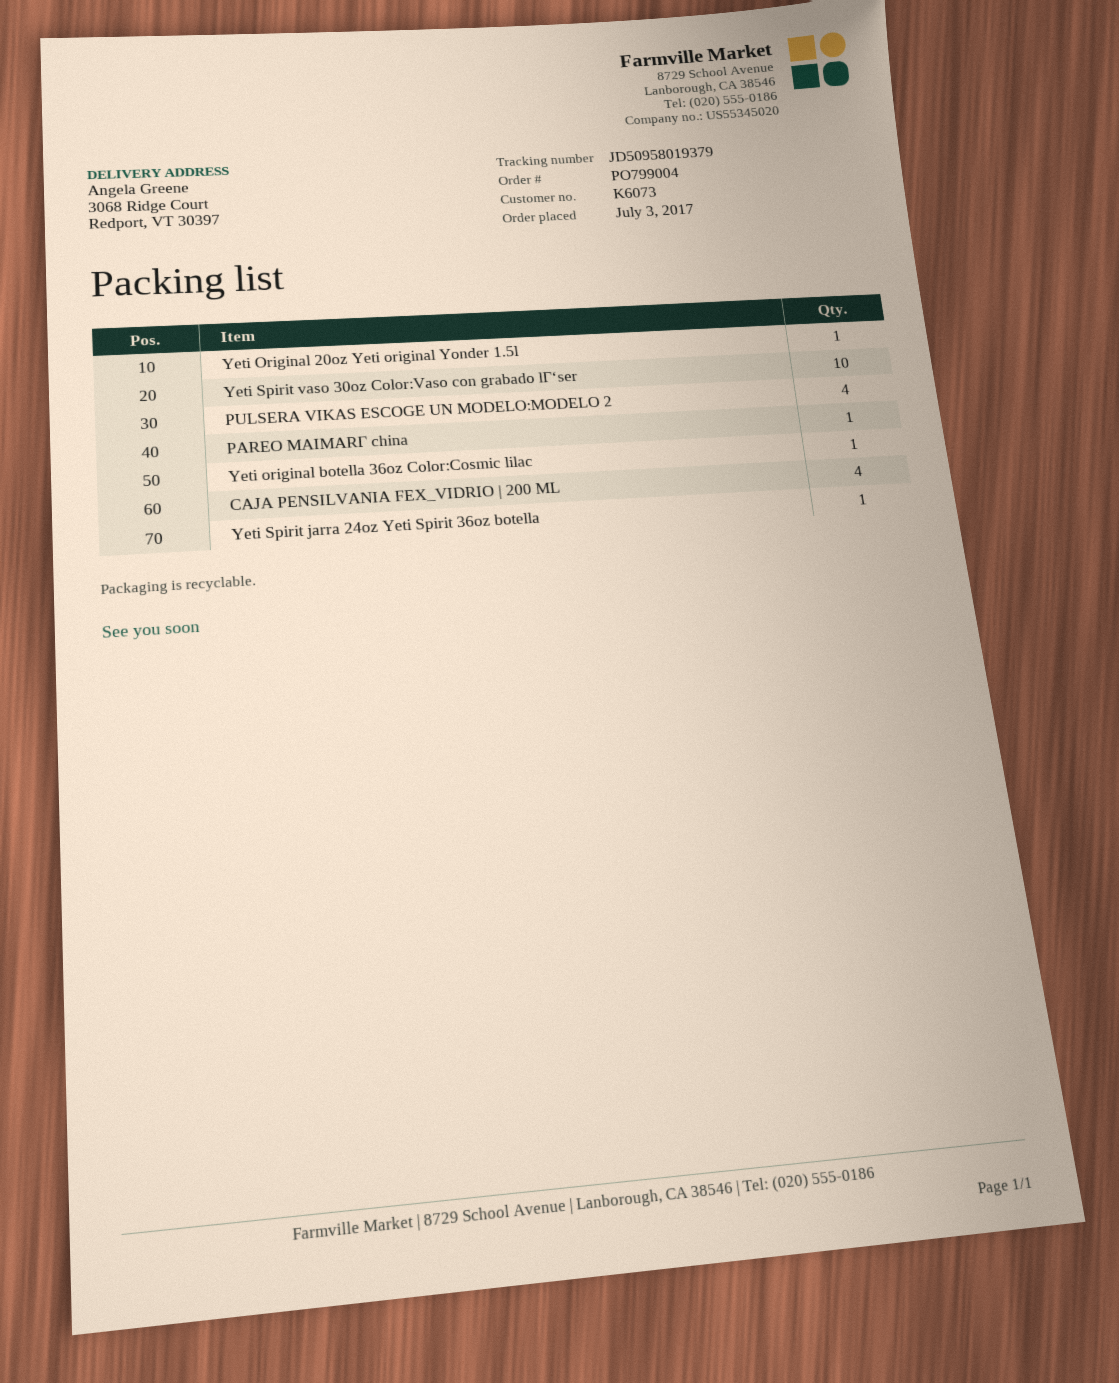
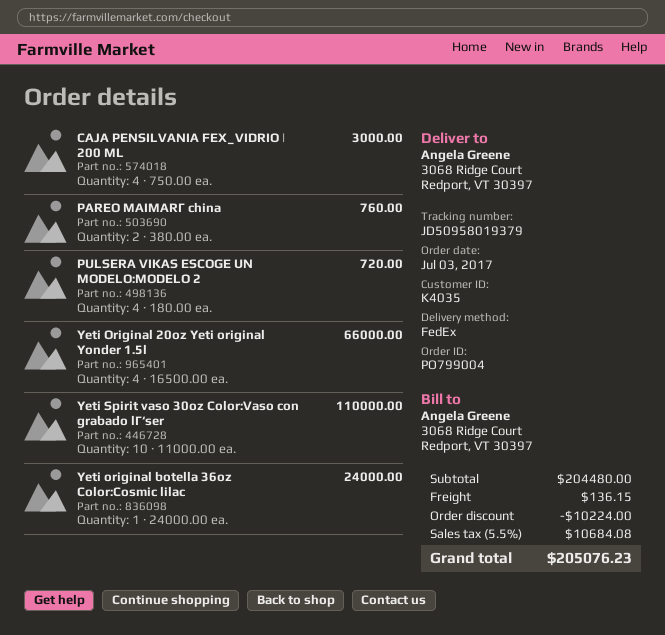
customer number: K6073 -> K4035
Yeti Original 20oz Yeti original Yonder 1.5l: 1 -> 4
PAREO MAIMARΓ china: 1 -> 2
Yeti Spirit jarra 24oz Yeti Spirit 36oz botella: 1 -> none

